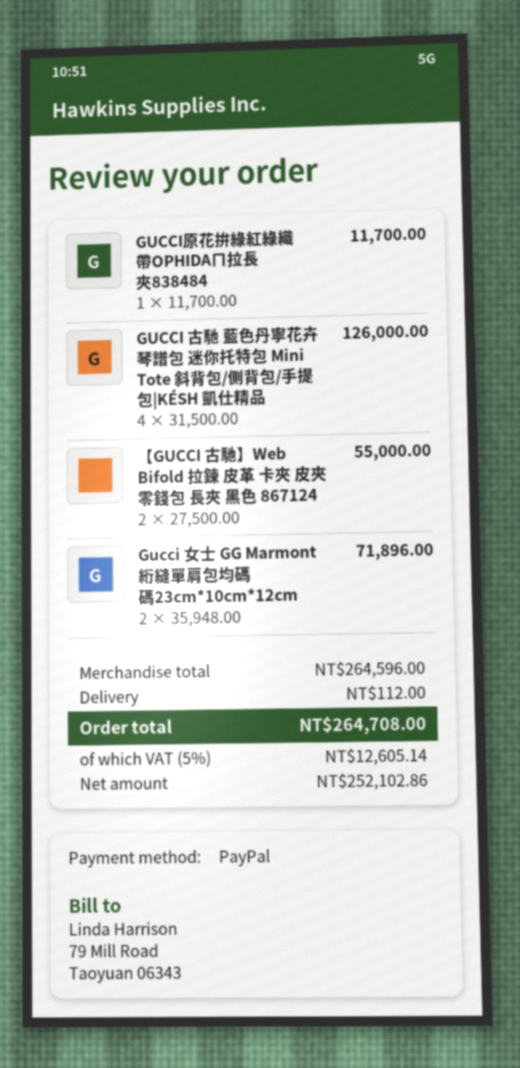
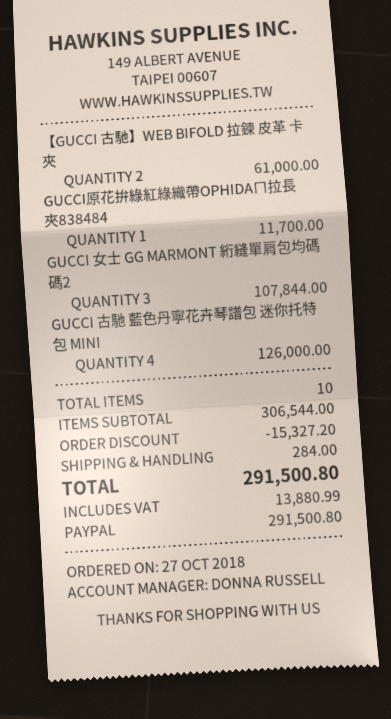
【GUCCI 古馳】Web Bifold 拉鍊 皮革 卡夾 皮夾 零錢包 長夾 黑色 867124: 2 for 55000.00 -> 2 for 61000.00
Gucci 女士 GG Marmont 絎縫單肩包均碼碼23cm*10cm*12cm: 2 for 71896.00 -> 3 for 107844.00
subtotal: 264596.00 -> 306544.00
discount: none -> 15327.20
shipping: 112.00 -> 284.00
tax: 12605.14 -> 13880.99
total: 264708.00 -> 291500.80

